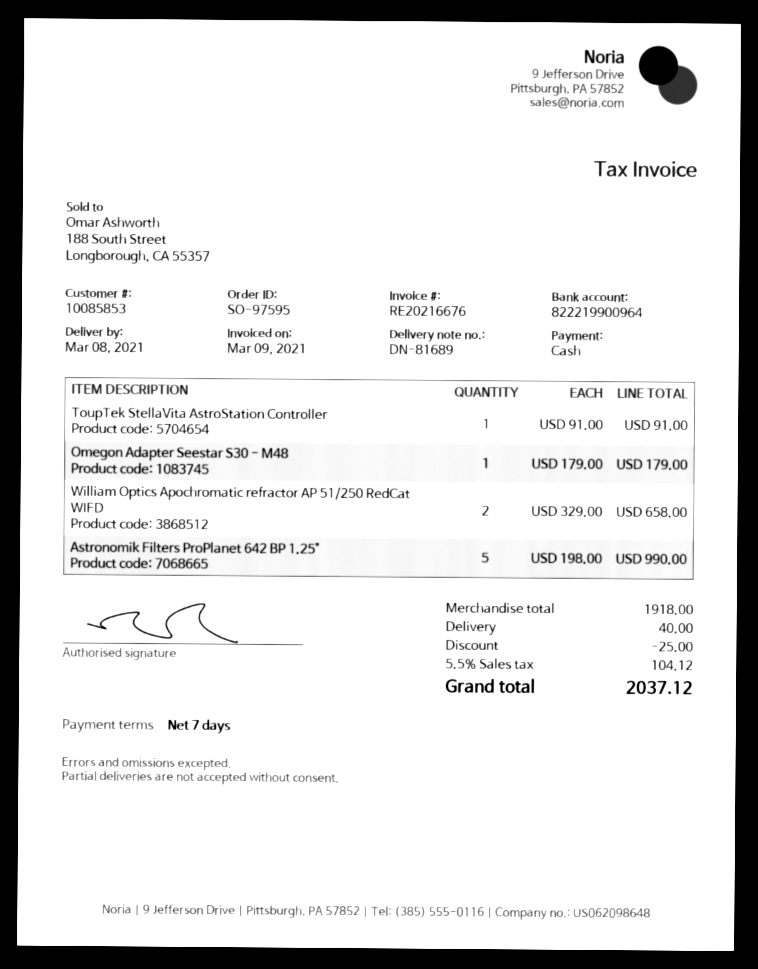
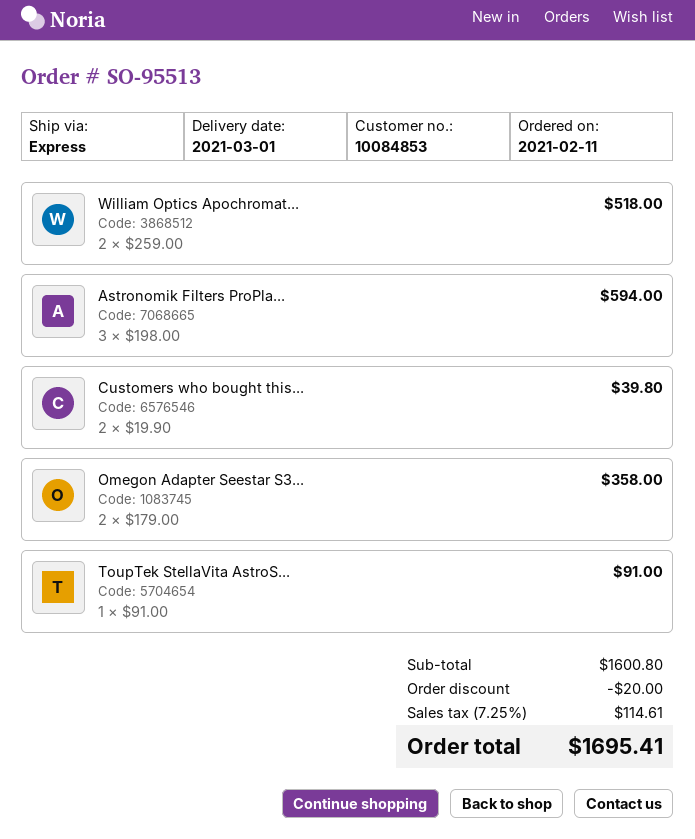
order number: SO-97595 -> SO-95513
delivery date: 2021-03-08 -> 2021-03-01
customer number: 10085853 -> 10084853
Omegon Adapter Seestar S30 - M48: 1 x 179.00 = 179.00 -> 2 x 179.00 = 358.00
William Optics Apochromatic refractor AP 51/250 RedCat WIFD: 2 x 329.00 = 658.00 -> 2 x 259.00 = 518.00
Astronomik Filters ProPlanet 642 BP 1.25": 5 x 198.00 = 990.00 -> 3 x 198.00 = 594.00
Customers who bought this...: none -> 2 x 19.90 = 39.80
subtotal: 1918.00 -> 1600.80
discount: 25.00 -> 20.00
shipping: 40.00 -> none
tax: 5.5% = 104.12 -> 7.25% = 114.61
total: 2037.12 -> 1695.41

